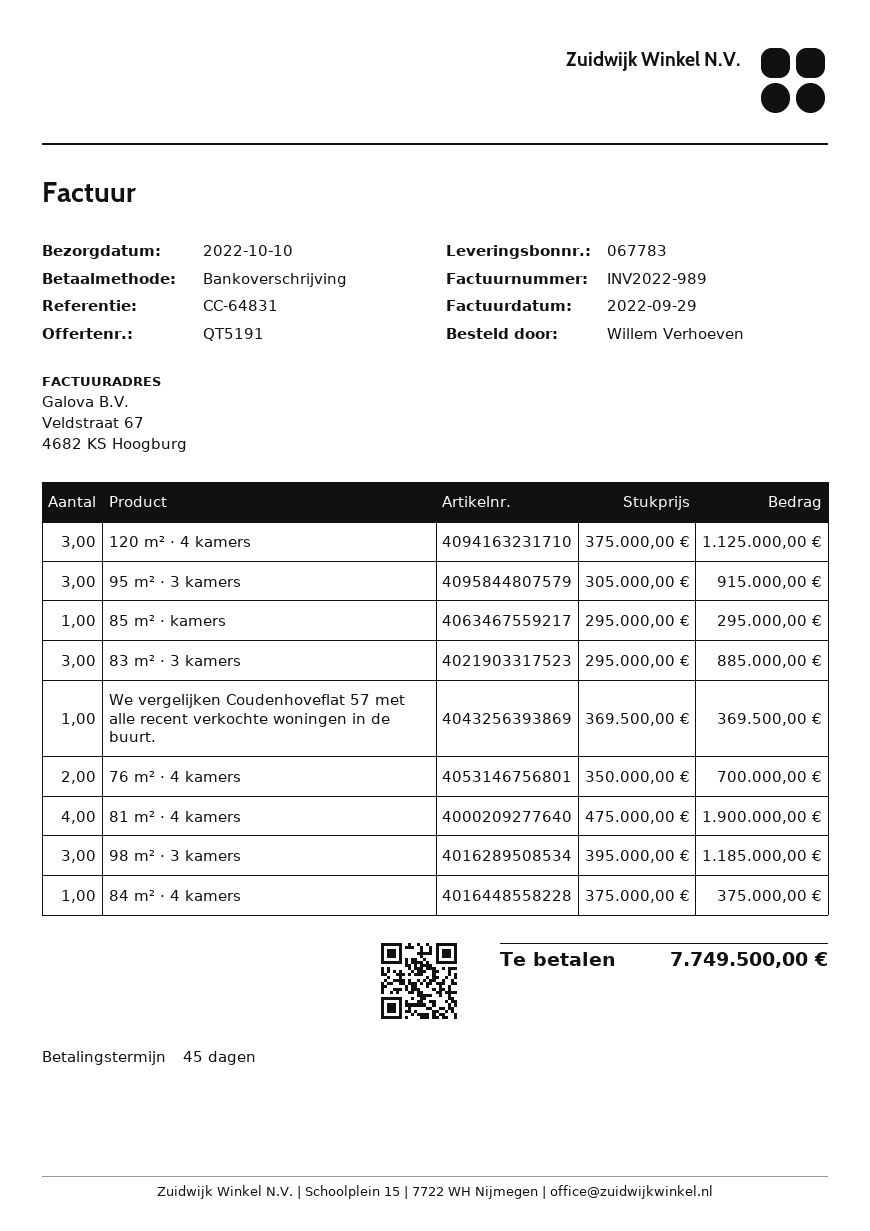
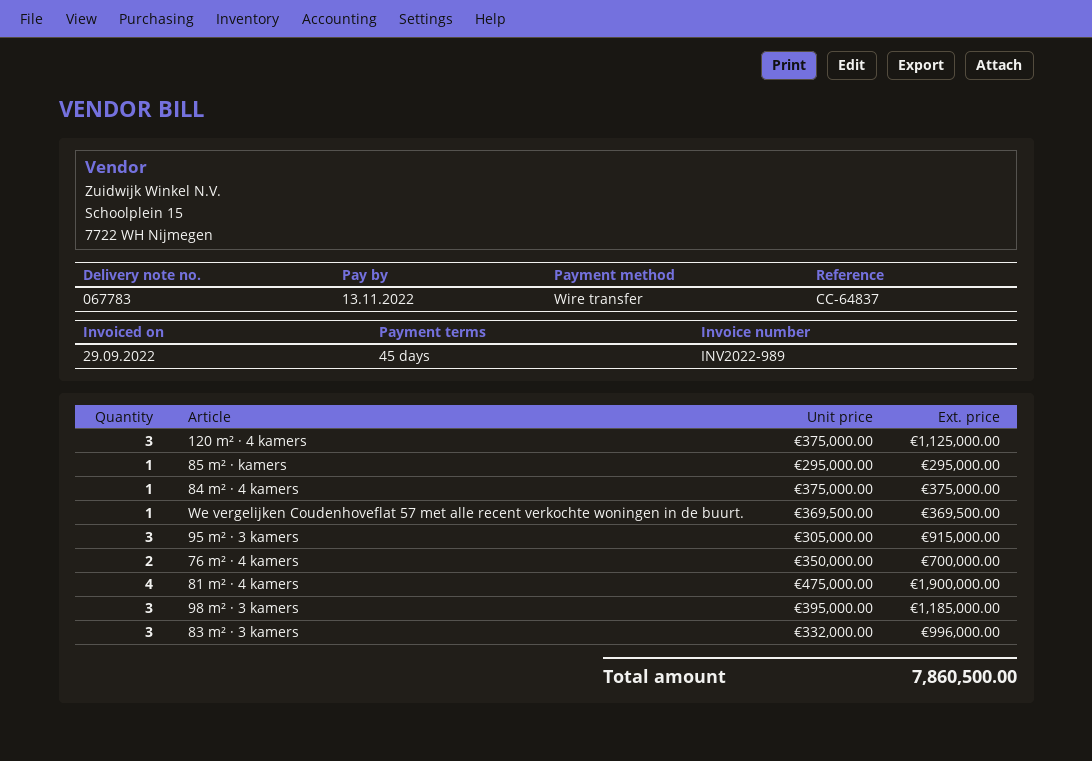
reference: CC-64831 -> CC-64837
83 m² · 3 kamers: 3 x 295000.00 = 885000.00 -> 3 x 332000.00 = 996000.00
total: 7749500.00 -> 7860500.00

